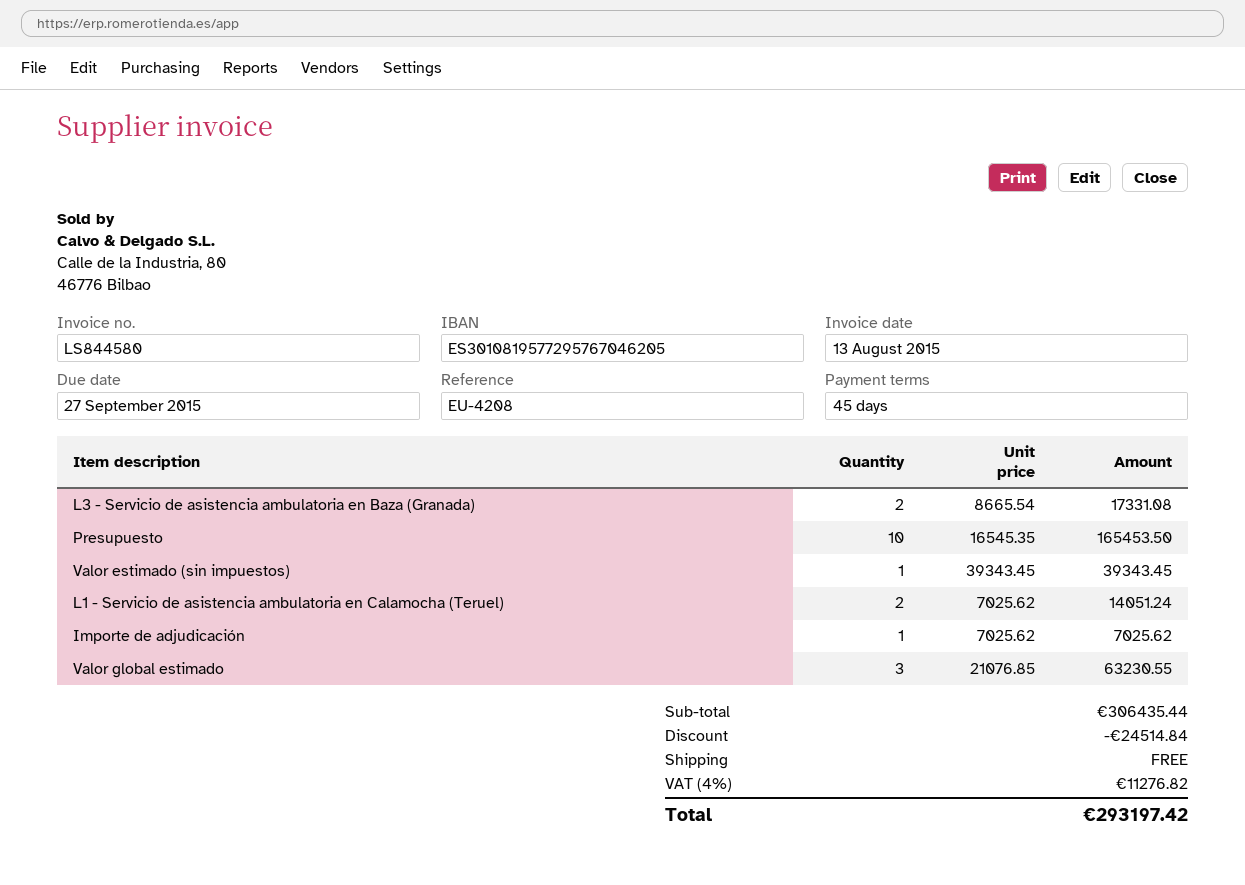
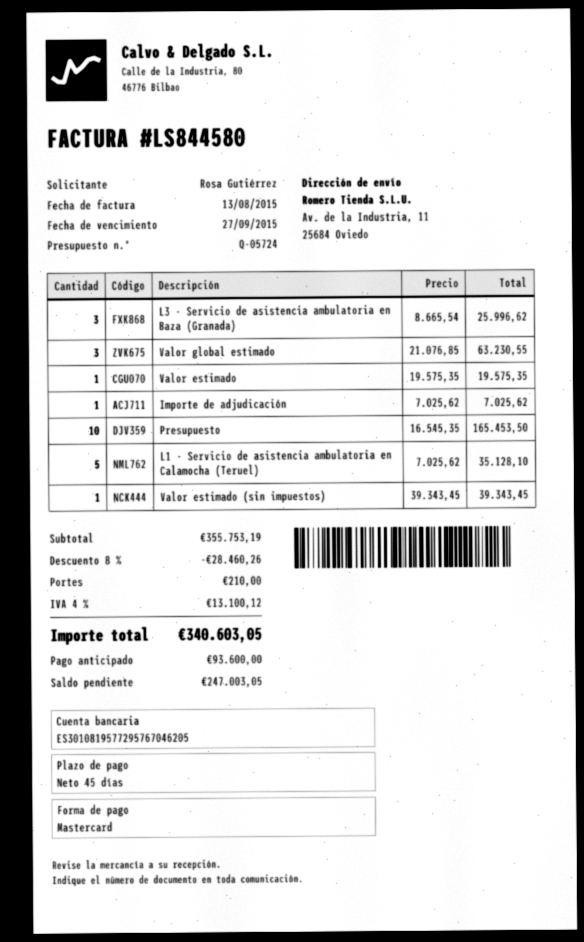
L3 - Servicio de asistencia ambulatoria en Baza (Granada): 2 x 8665.54 = 17331.08 -> 3 x 8665.54 = 25996.62
L1 - Servicio de asistencia ambulatoria en Calamocha (Teruel): 2 x 7025.62 = 14051.24 -> 5 x 7025.62 = 35128.10
Valor estimado: none -> 1 x 19575.35 = 19575.35
subtotal: 306435.44 -> 355753.19
discount: 24514.84 -> 28460.26
shipping: 0.00 -> 210.00
tax: 4% = 11276.82 -> 4% = 13100.12
total: 293197.42 -> 340603.05

